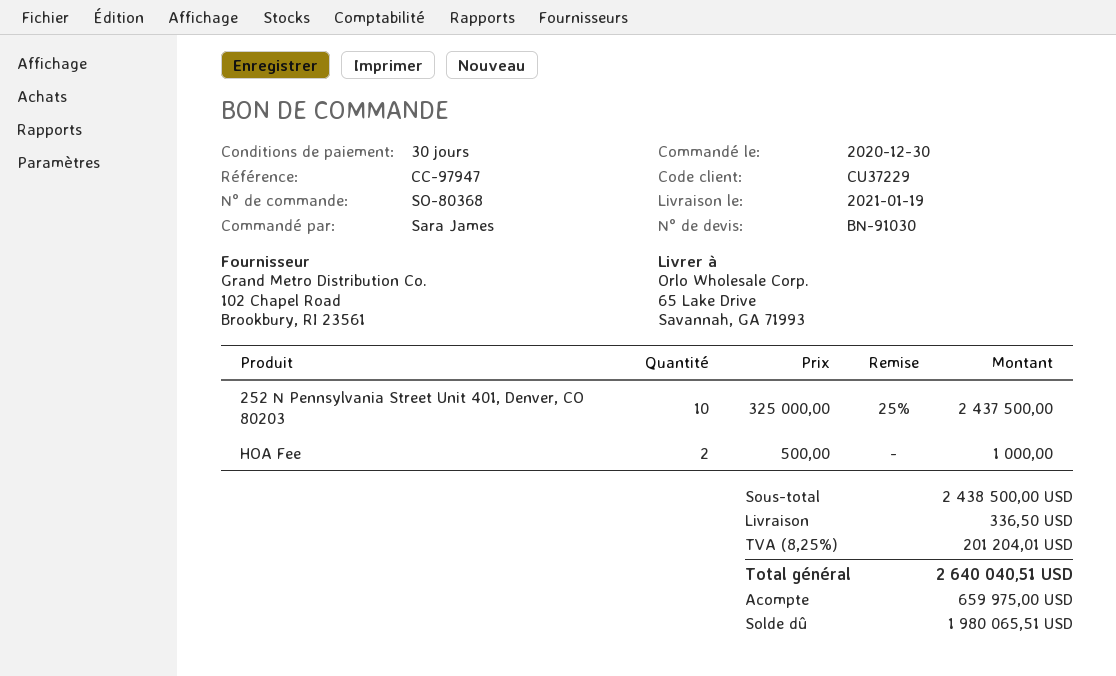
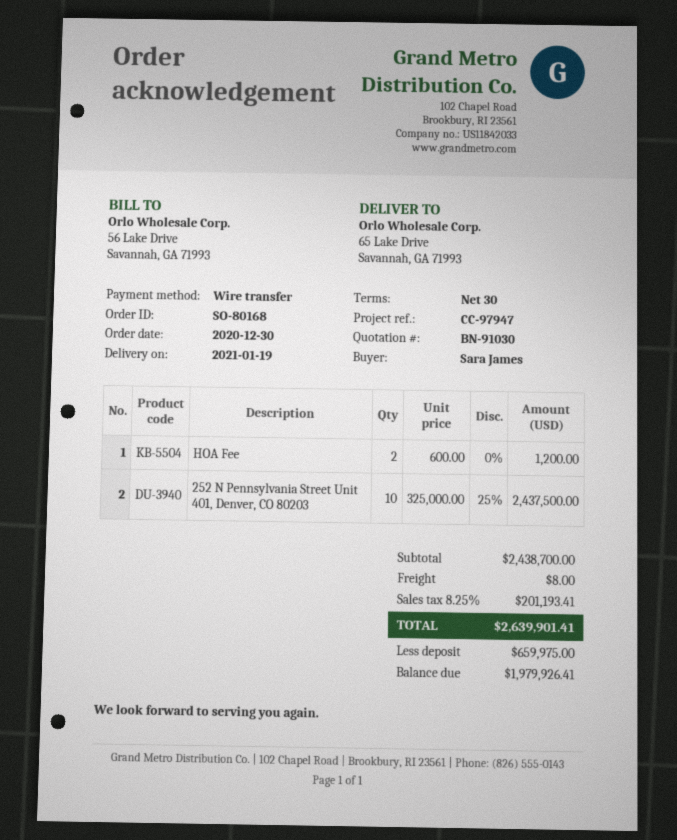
order number: SO-80368 -> SO-80168
HOA Fee: 2 x 500.00 = 1000.00 -> 2 x 600.00 = 1200.00
subtotal: 2438500.00 -> 2438700.00
shipping: 336.50 -> 8.00
tax: 8.25% = 201204.01 -> 8.25% = 201193.41
total: 2640040.51 -> 2639901.41
balance: 1980065.51 -> 1979926.41

